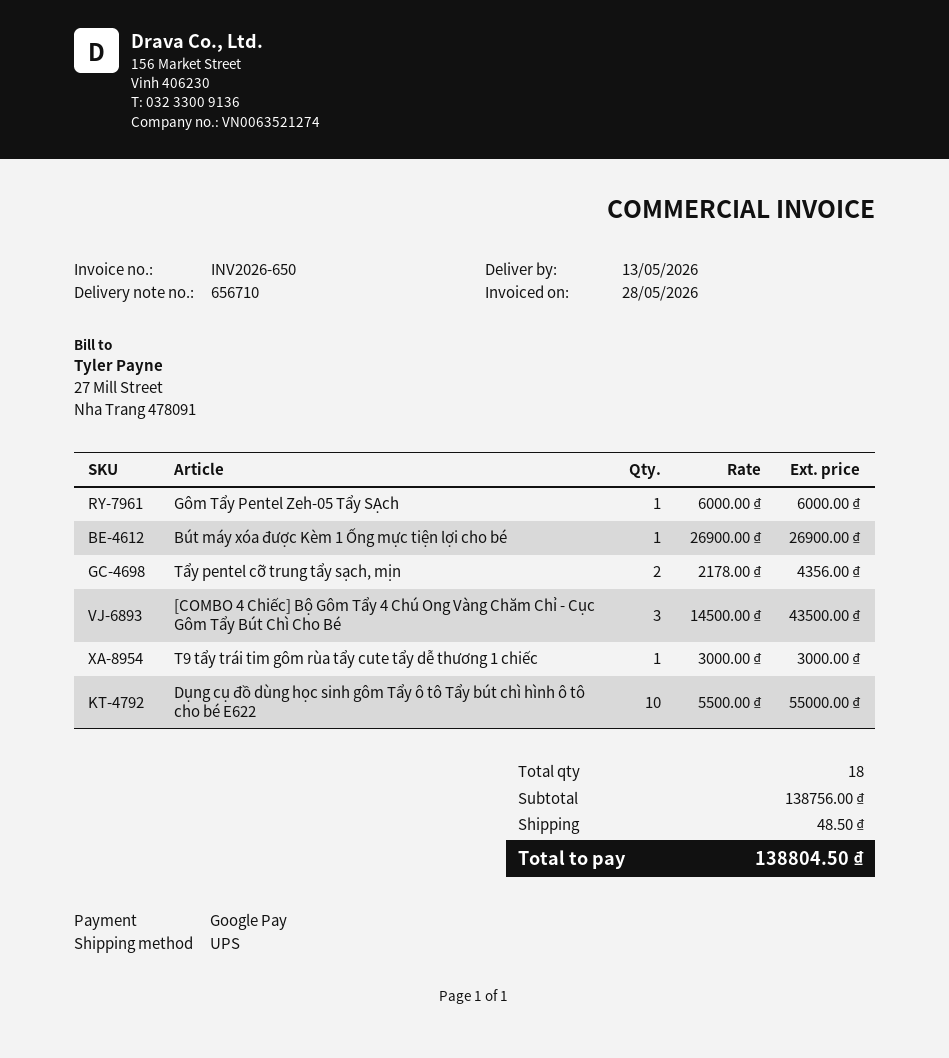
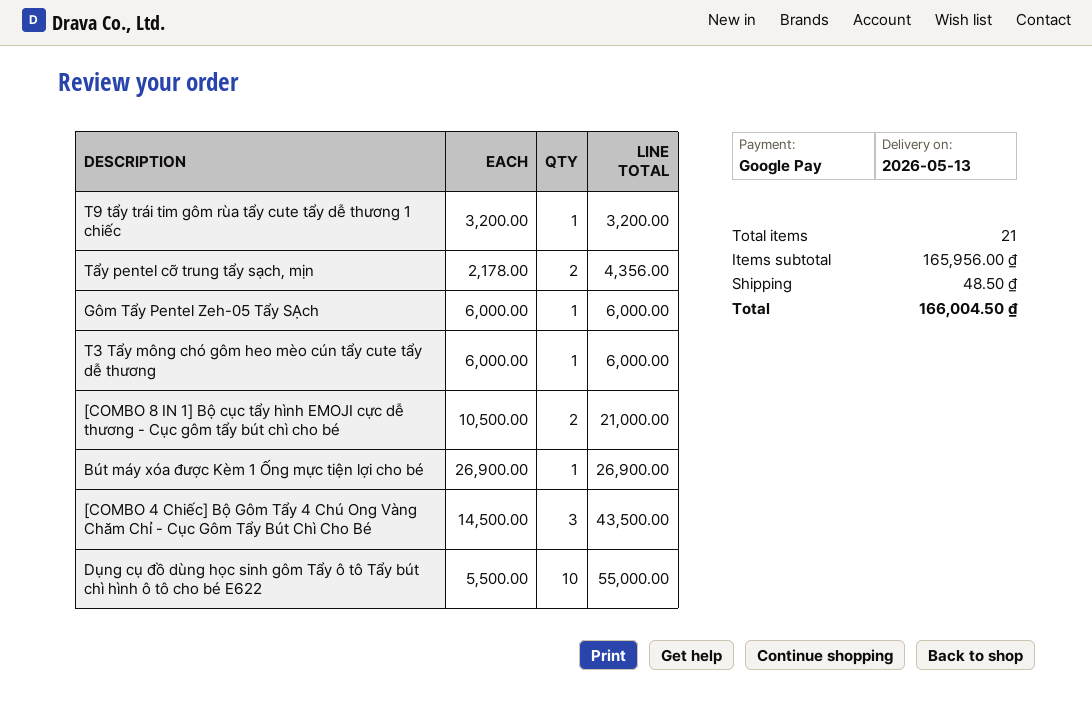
T9 tẩy trái tim gôm rùa tẩy cute tẩy dễ thương 1 chiếc: 1 x 3000.00 = 3000.00 -> 1 x 3200.00 = 3200.00
T3 Tẩy mông chó gôm heo mèo cún tẩy cute tẩy dễ thương: none -> 1 x 6000.00 = 6000.00
[COMBO 8 IN 1] Bộ cục tẩy hình EMOJI cực dễ thương - Cục gôm tẩy bút chì cho bé: none -> 2 x 10500.00 = 21000.00
total quantity: 18 -> 21
subtotal: 138756.00 -> 165956.00
total: 138804.50 -> 166004.50

